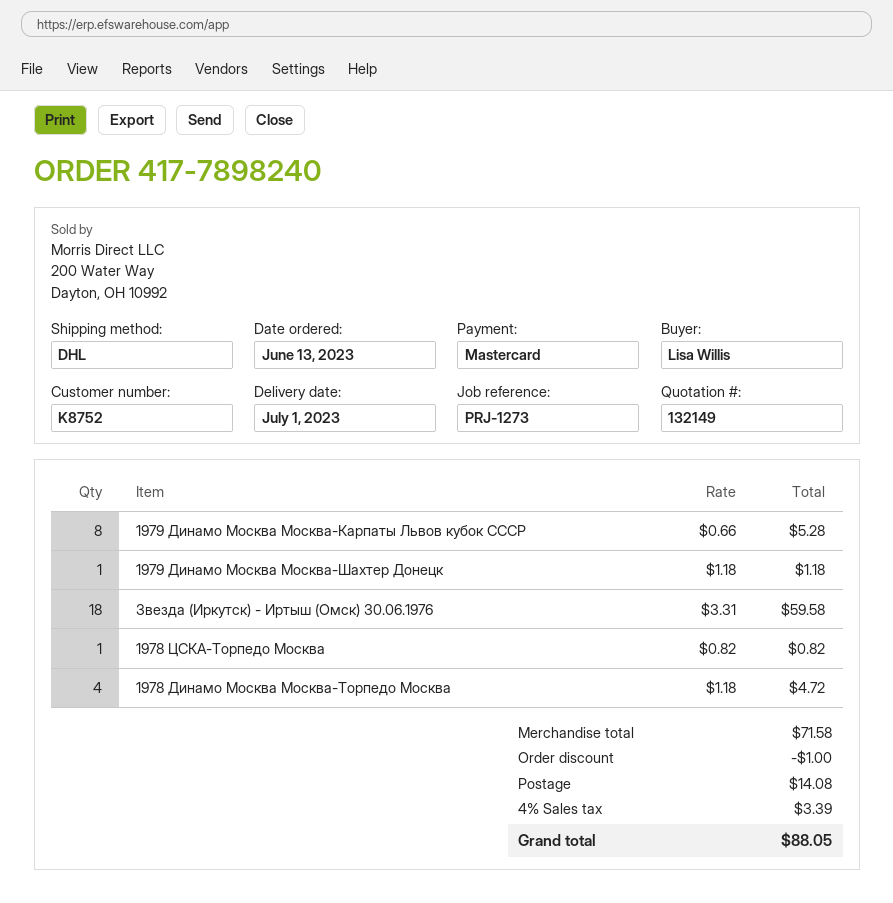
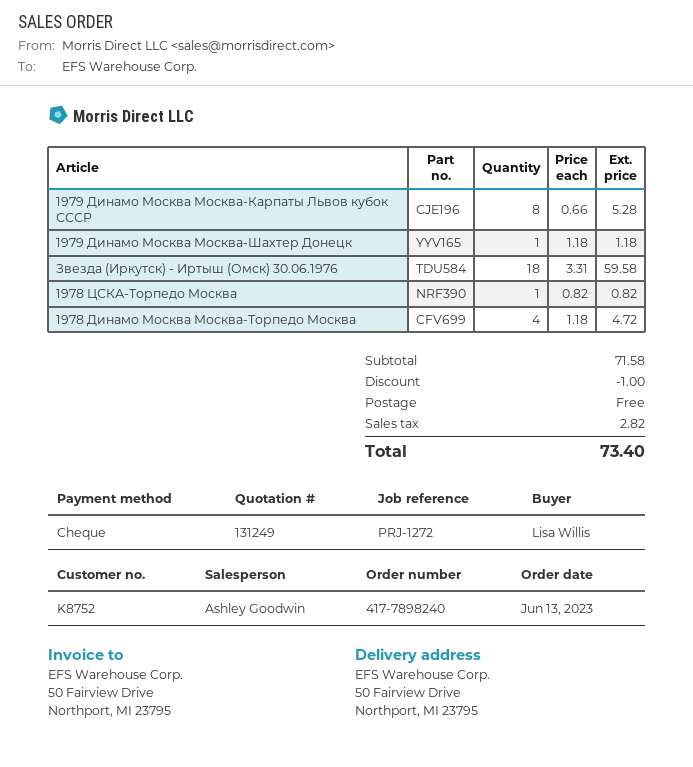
quote number: 132149 -> 131249
reference: PRJ-1273 -> PRJ-1272
payment method: Mastercard -> cheque
shipping: 14.08 -> 0.00
tax: 3.39 -> 2.82
total: 88.05 -> 73.40

